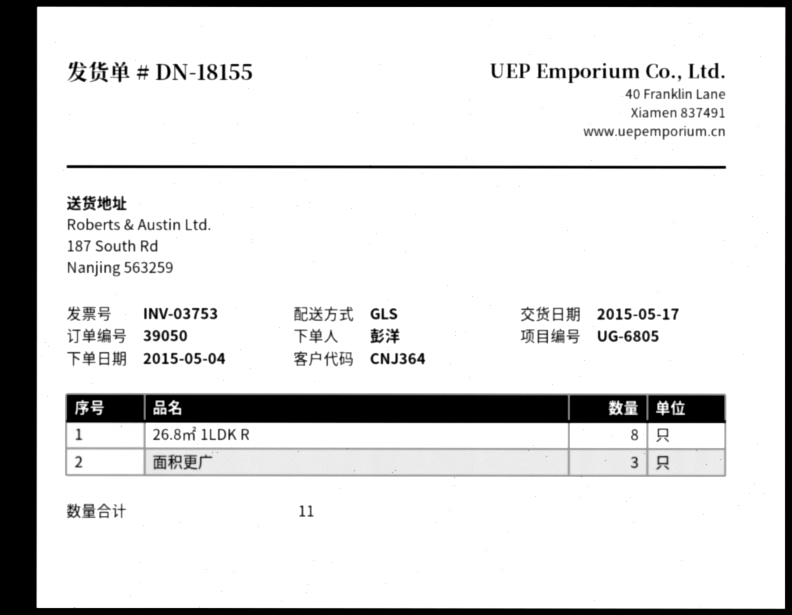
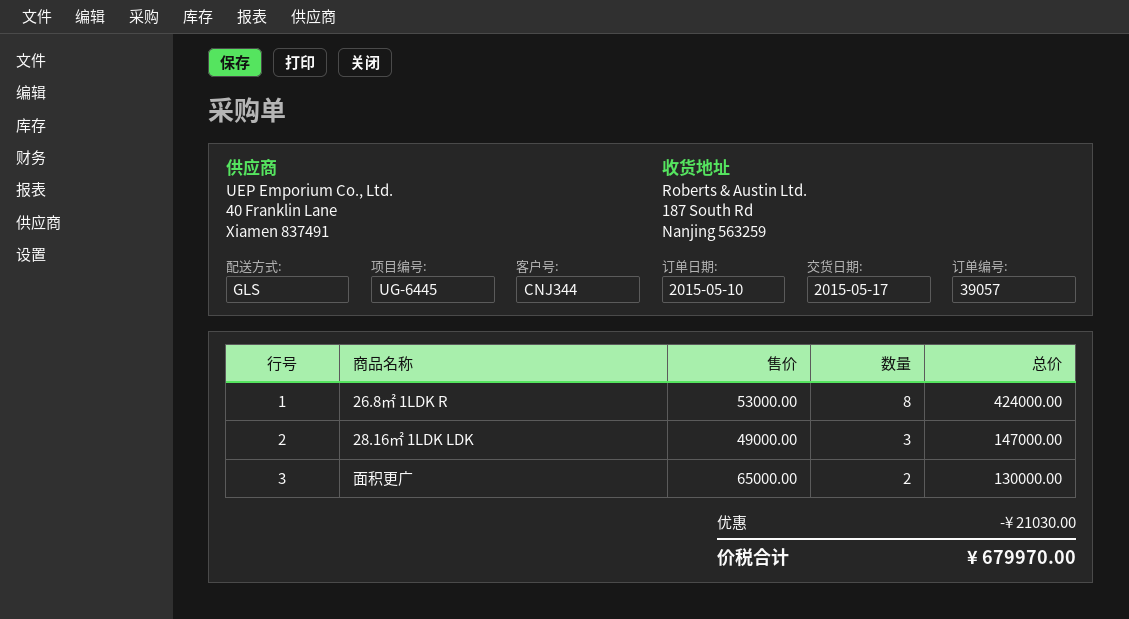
order number: 39050 -> 39057
order date: 2015-05-04 -> 2015-05-10
customer number: CNJ364 -> CNJ344
reference: UG-6805 -> UG-6445
面积更广: 3 -> 2
28.16㎡ 1LDK LDK: none -> 3

